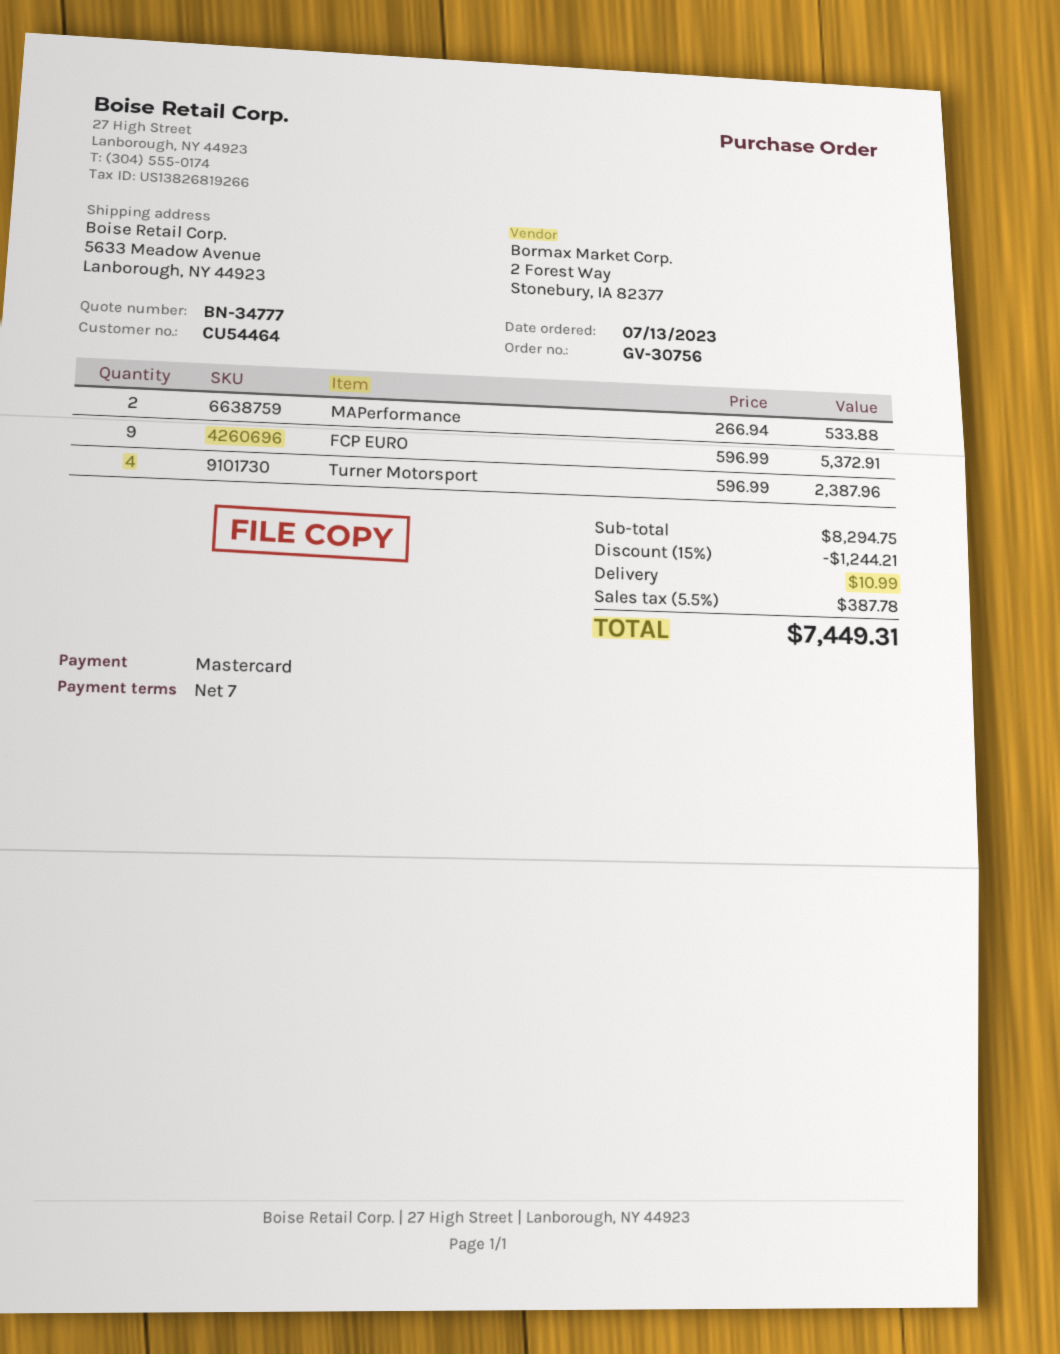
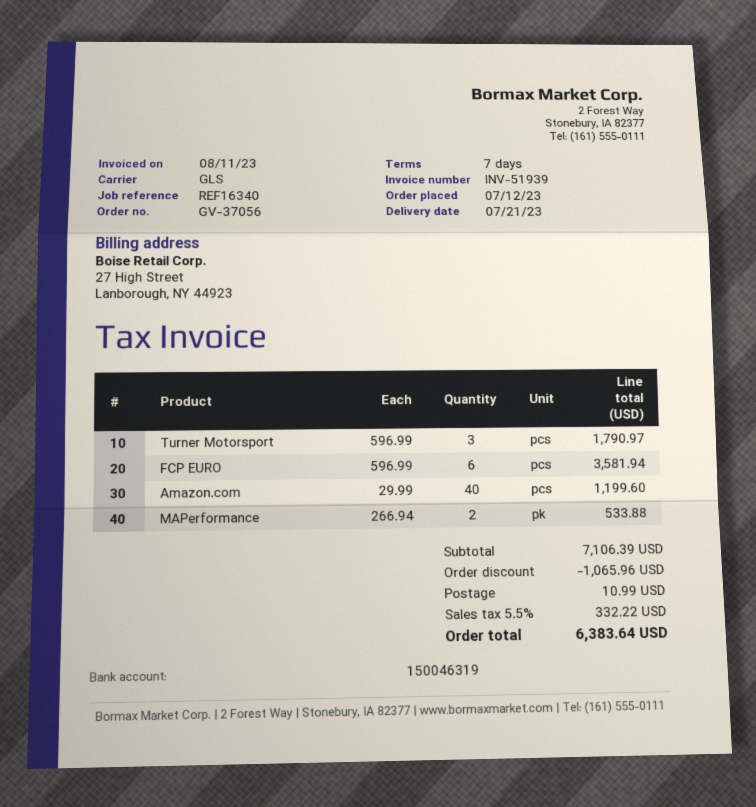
order number: GV-30756 -> GV-37056
order date: 2023-07-13 -> 2023-07-12
FCP EURO: 9 x 596.99 = 5372.91 -> 6 x 596.99 = 3581.94
Turner Motorsport: 4 x 596.99 = 2387.96 -> 3 x 596.99 = 1790.97
Amazon.com: none -> 40 x 29.99 = 1199.60
subtotal: 8294.75 -> 7106.39
discount: 1244.21 -> 1065.96
tax: 5.5% = 387.78 -> 5.5% = 332.22
total: 7449.31 -> 6383.64

